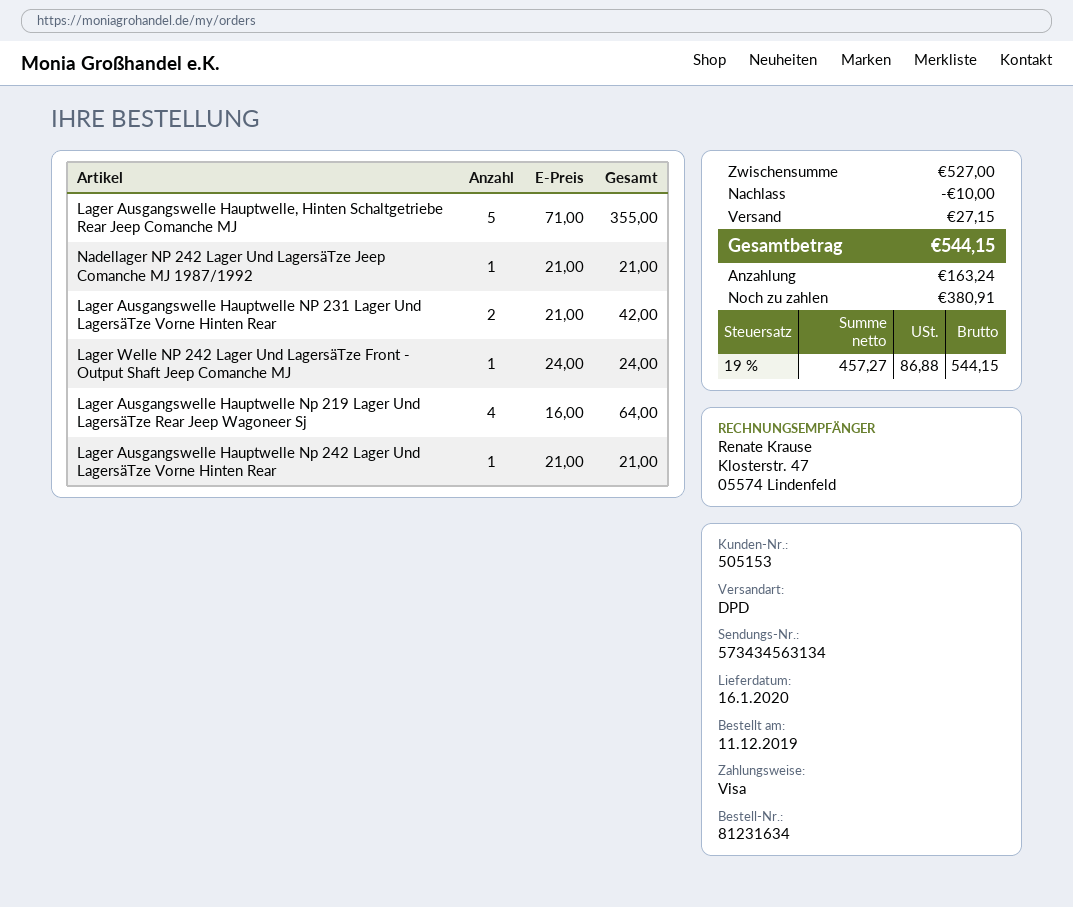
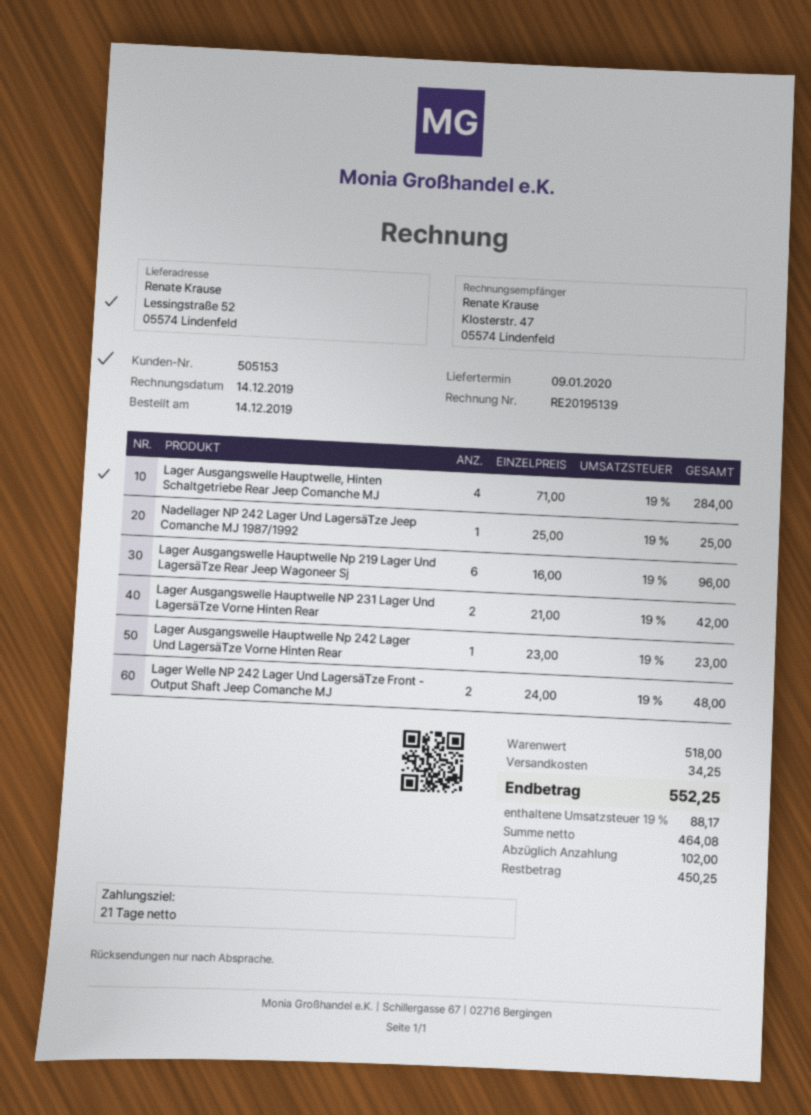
order date: 2019-12-11 -> 2019-12-14
delivery date: 2020-01-16 -> 2020-01-09
Lager Ausgangswelle Hauptwelle, Hinten Schaltgetriebe Rear Jeep Comanche MJ: 5 x 71.00 = 355.00 -> 4 x 71.00 = 284.00
Nadellager NP 242 Lager Und LagersäTze Jeep Comanche MJ 1987/1992: 1 x 21.00 = 21.00 -> 1 x 25.00 = 25.00
Lager Welle NP 242 Lager Und LagersäTze Front - Output Shaft Jeep Comanche MJ: 1 x 24.00 = 24.00 -> 2 x 24.00 = 48.00
Lager Ausgangswelle Hauptwelle Np 219 Lager Und LagersäTze Rear Jeep Wagoneer Sj: 4 x 16.00 = 64.00 -> 6 x 16.00 = 96.00
Lager Ausgangswelle Hauptwelle Np 242 Lager Und LagersäTze Vorne Hinten Rear: 1 x 21.00 = 21.00 -> 1 x 23.00 = 23.00
subtotal: 527.00 -> 518.00
discount: 10.00 -> none
shipping: 27.15 -> 34.25
net: 457.27 -> 464.08
tax: 19% = 86.88 -> 19% = 88.17
total: 544.15 -> 552.25
deposit: 163.24 -> 102.00
balance: 380.91 -> 450.25

